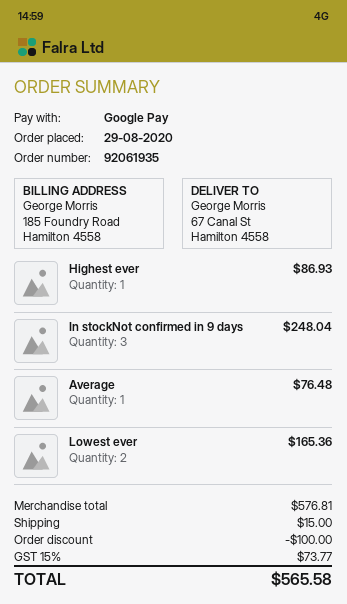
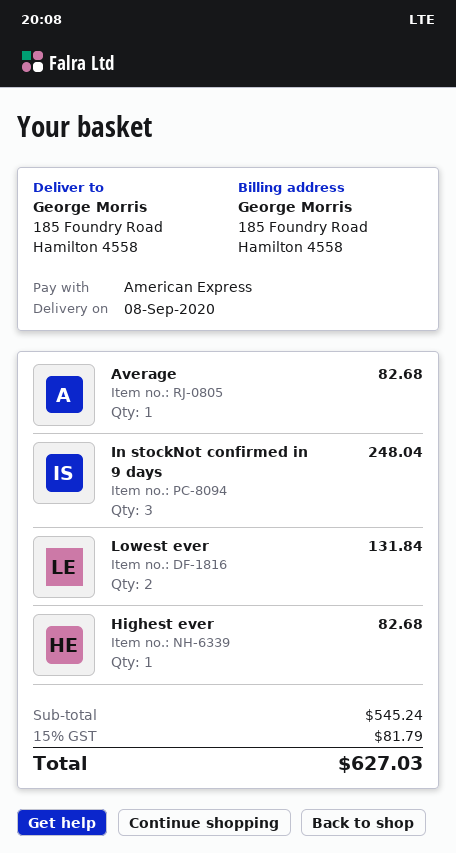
payment method: Google Pay -> American Express
ship to: 67 Canal St, Hamilton 4558 -> 185 Foundry Road, Hamilton 4558
Highest ever: 1 for 86.93 -> 1 for 82.68
Average: 1 for 76.48 -> 1 for 82.68
Lowest ever: 2 for 165.36 -> 2 for 131.84
subtotal: 576.81 -> 545.24
discount: 100.00 -> none
shipping: 15.00 -> none
tax: 15% = 73.77 -> 15% = 81.79
total: 565.58 -> 627.03

